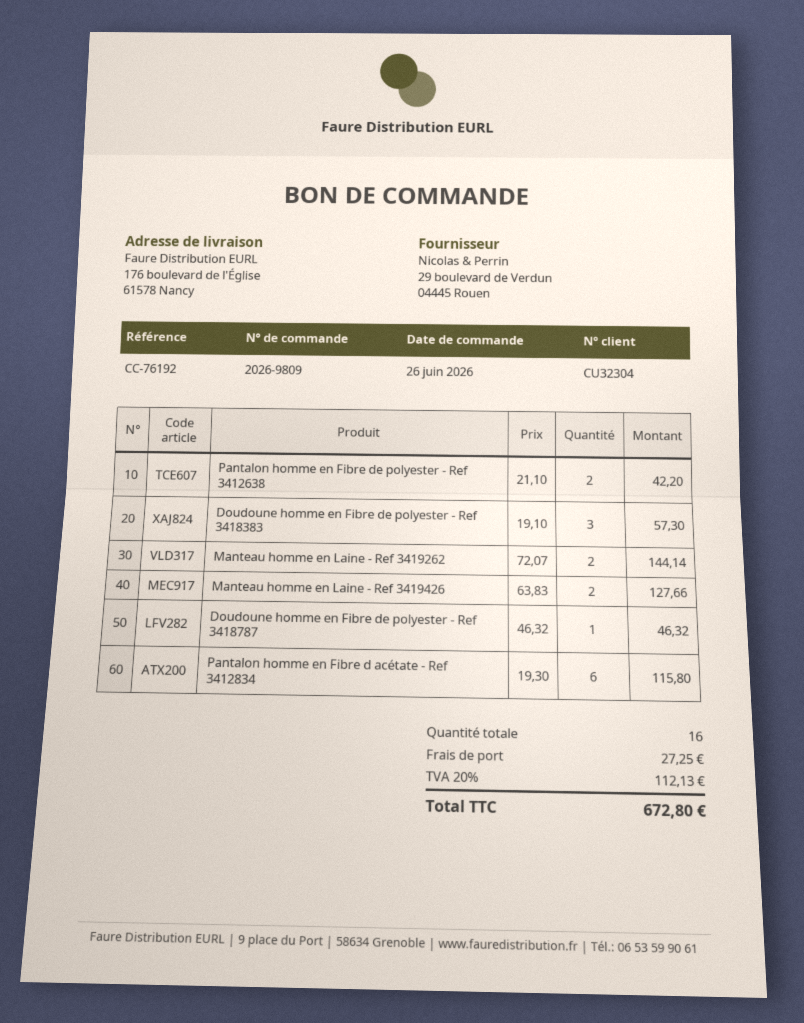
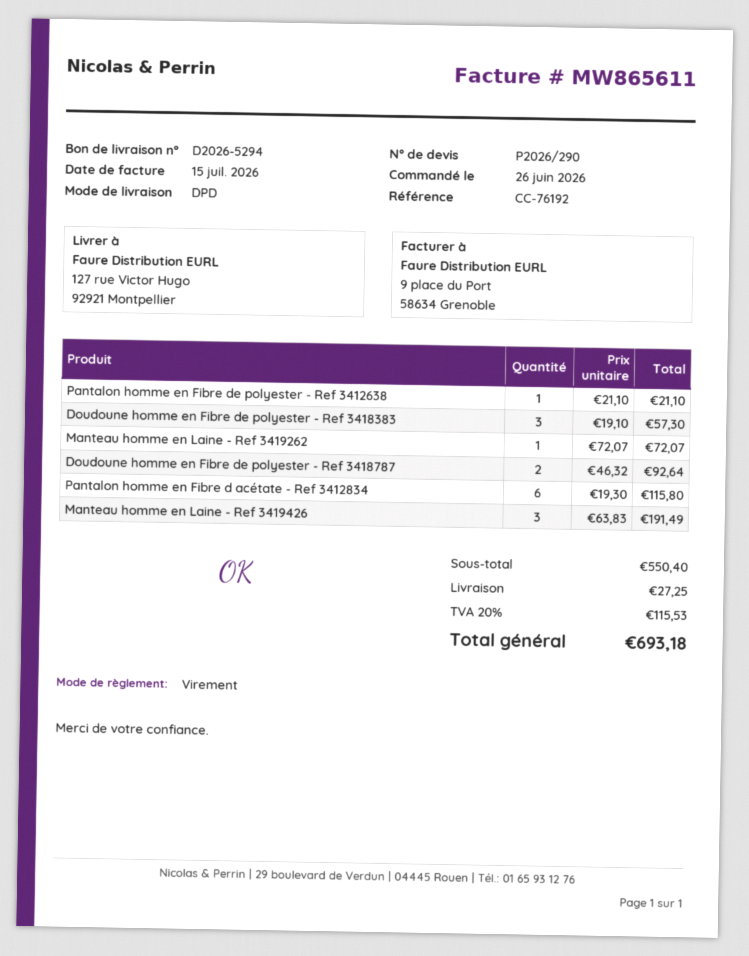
ship to: 176 boulevard de l'Église, 61578 Nancy -> 127 rue Victor Hugo, 92921 Montpellier
Pantalon homme en Fibre de polyester - Ref 3412638: 2 x 21.10 = 42.20 -> 1 x 21.10 = 21.10
Manteau homme en Laine - Ref 3419262: 2 x 72.07 = 144.14 -> 1 x 72.07 = 72.07
Manteau homme en Laine - Ref 3419426: 2 x 63.83 = 127.66 -> 3 x 63.83 = 191.49
Doudoune homme en Fibre de polyester - Ref 3418787: 1 x 46.32 = 46.32 -> 2 x 46.32 = 92.64
tax: 20% = 112.13 -> 20% = 115.53
total: 672.80 -> 693.18

